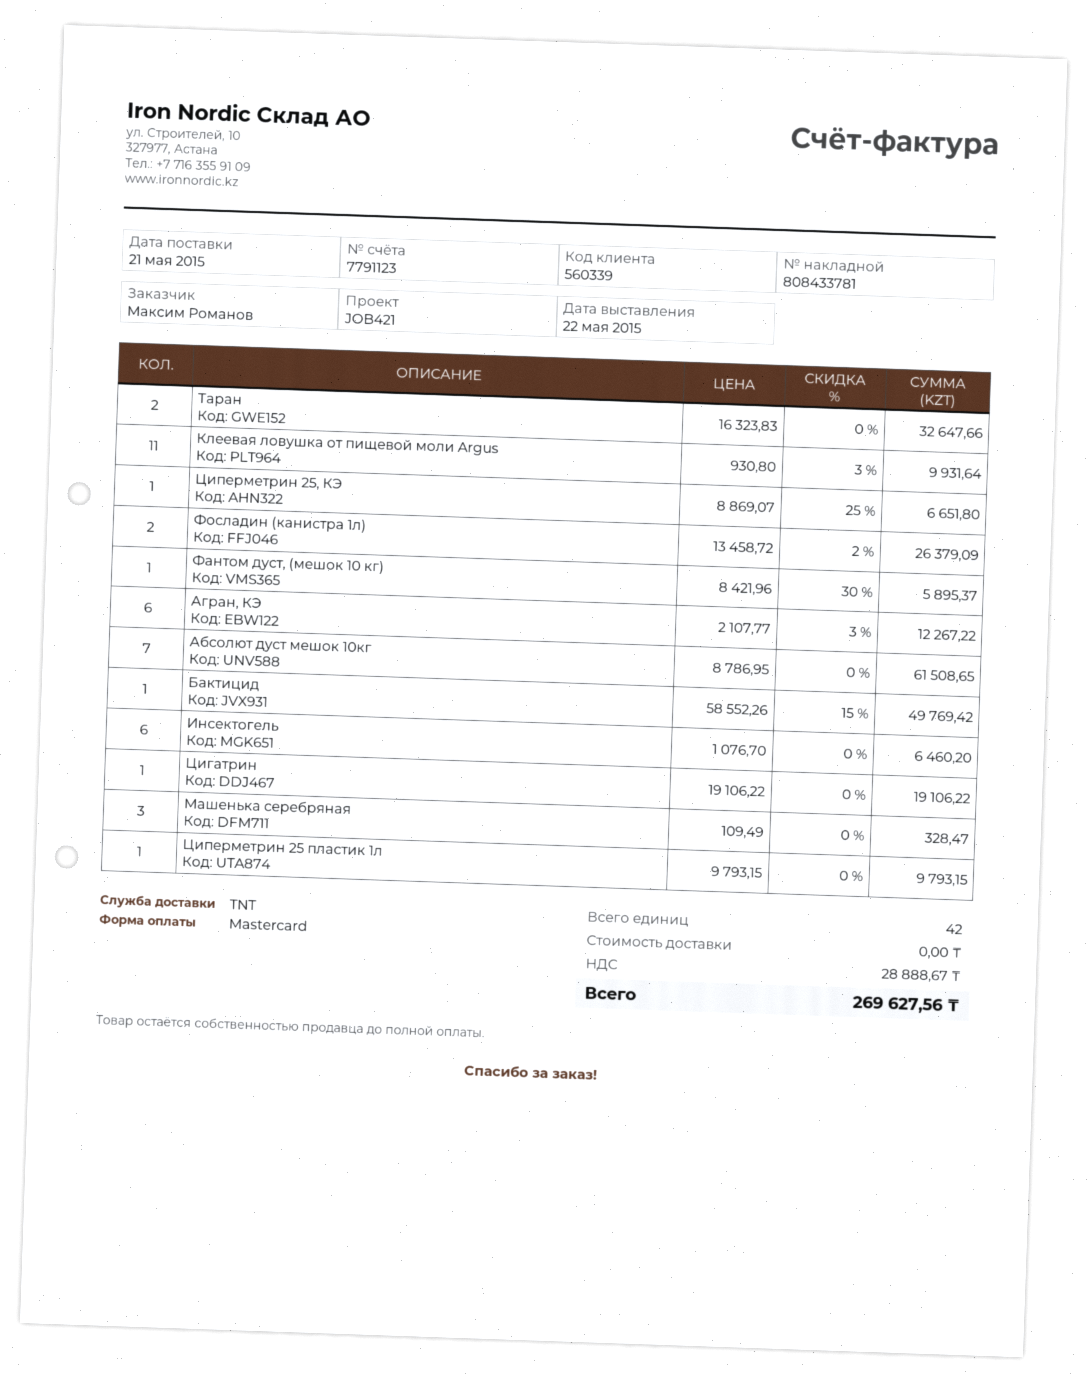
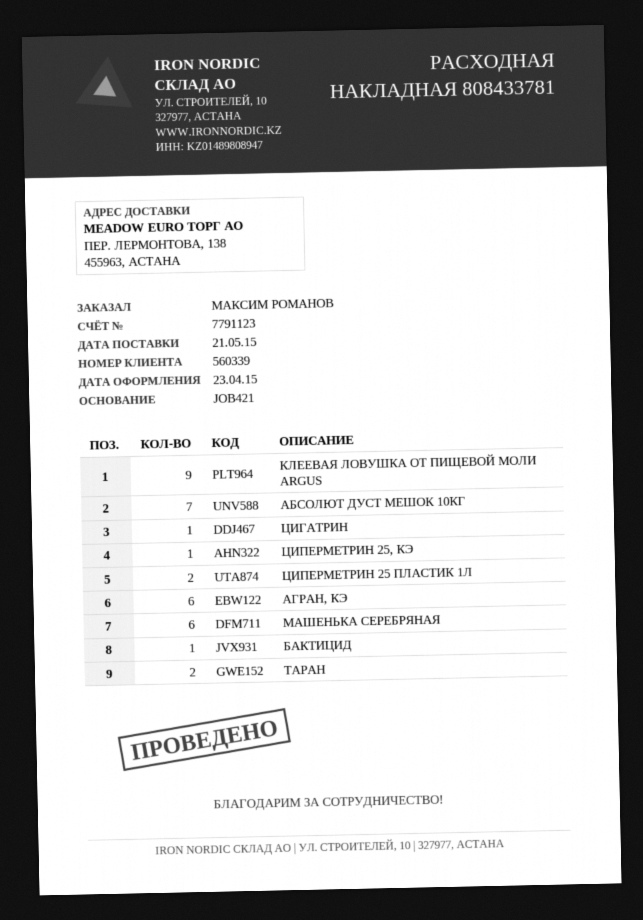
Клеевая ловушка от пищевой моли Argus: 11 -> 9
Фосладин (канистра 1л): 2 -> none
Фантом дуст, (мешок 10 кг): 1 -> none
Инсектогель: 6 -> none
Машенька серебряная: 3 -> 6
Циперметрин 25 пластик 1л: 1 -> 2

